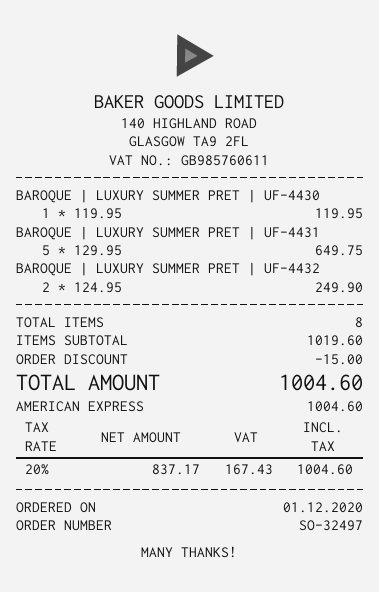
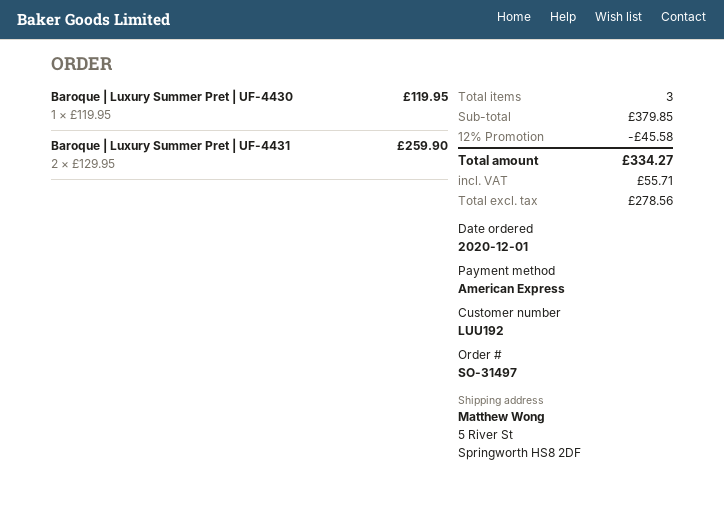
order number: SO-32497 -> SO-31497
BAROQUE | LUXURY SUMMER PRET | UF-4431: 5 x 129.95 = 649.75 -> 2 x 129.95 = 259.90
BAROQUE | LUXURY SUMMER PRET | UF-4432: 2 x 124.95 = 249.90 -> none
total quantity: 8 -> 3
subtotal: 1019.60 -> 379.85
discount: 15.00 -> 45.58
net: 837.17 -> 278.56
tax: 167.43 -> 55.71
total: 1004.60 -> 334.27

